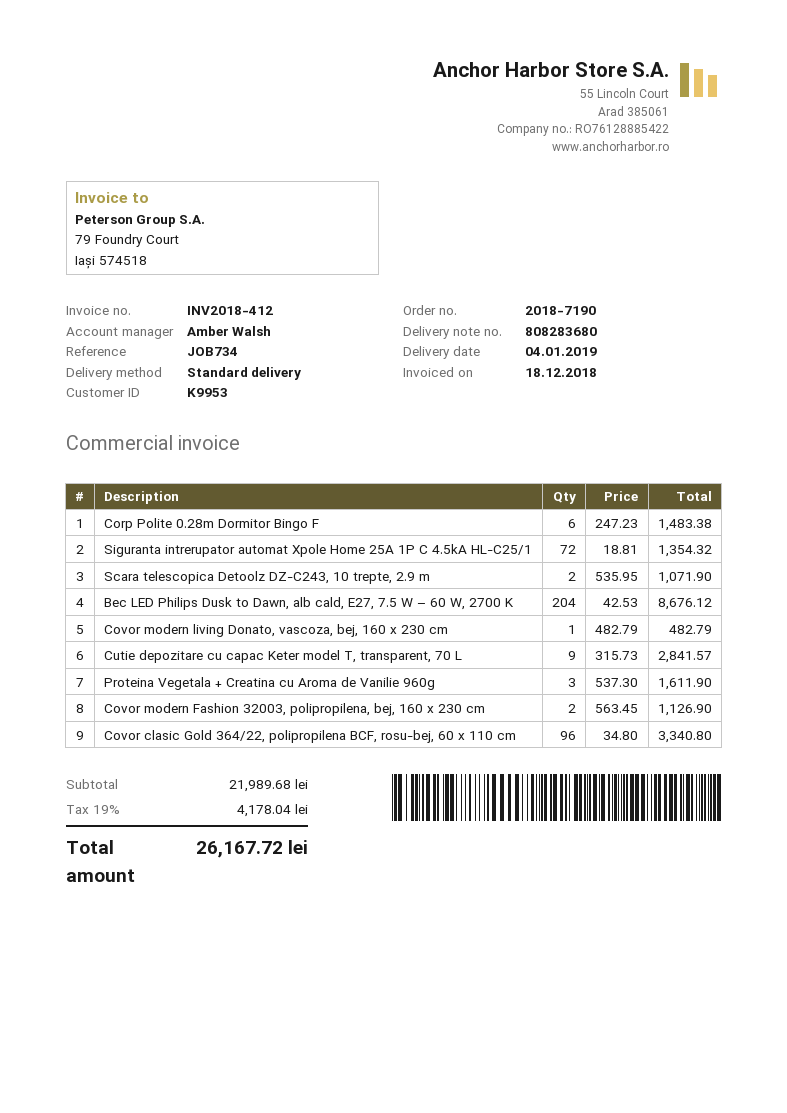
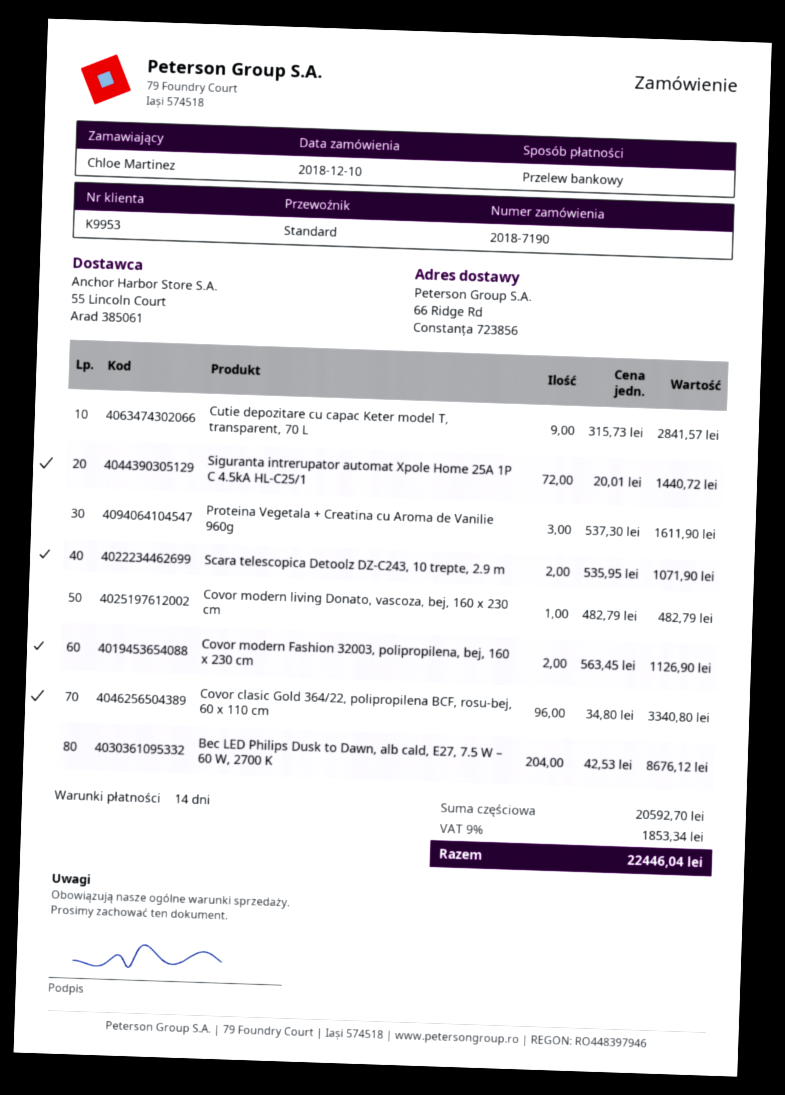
Corp Polite 0.28m Dormitor Bingo F: 6 x 247.23 = 1483.38 -> none
Siguranta intrerupator automat Xpole Home 25A 1P C 4.5kA HL-C25/1: 72 x 18.81 = 1354.32 -> 72 x 20.01 = 1440.72
subtotal: 21989.68 -> 20592.70
tax: 19% = 4178.04 -> 9% = 1853.34
total: 26167.72 -> 22446.04

